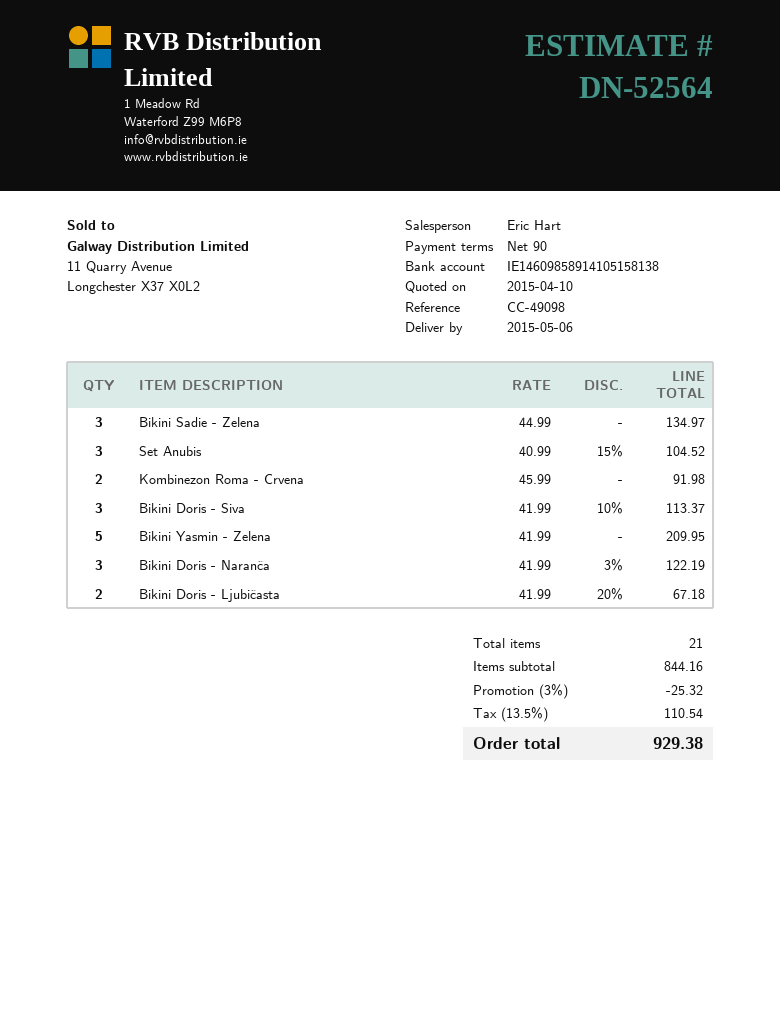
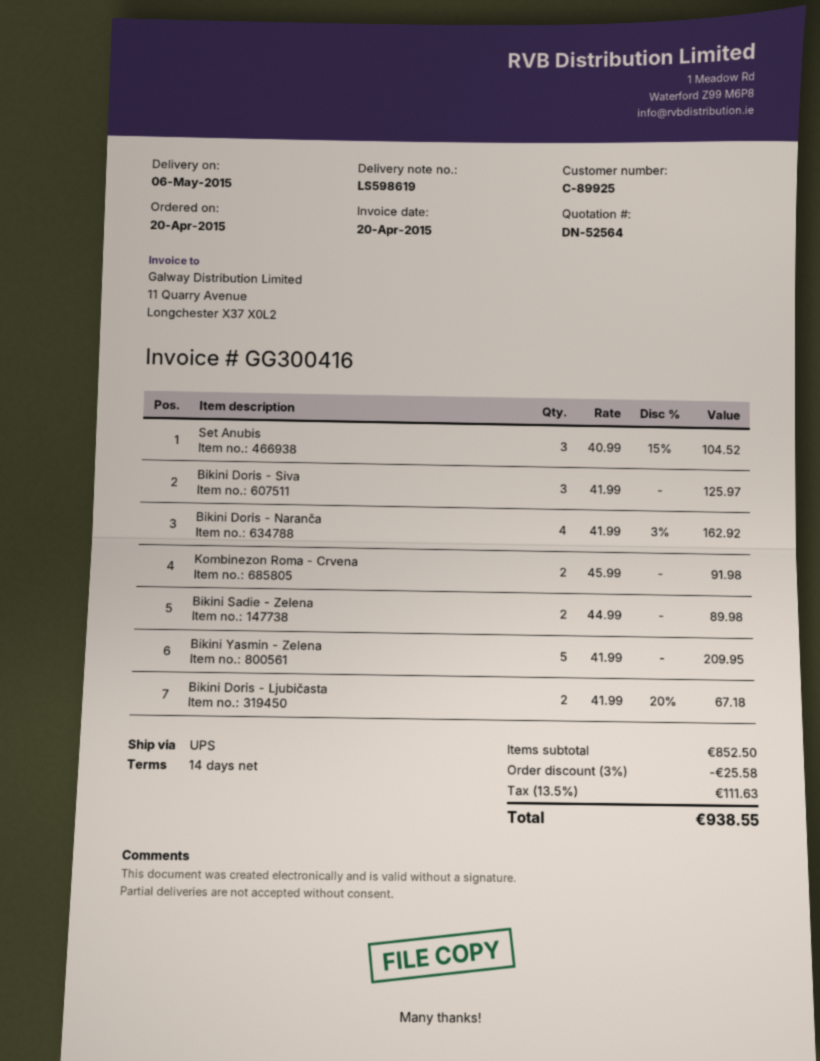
payment terms: 90 days -> 14 days
Bikini Sadie - Zelena: 3 x 44.99 = 134.97 -> 2 x 44.99 = 89.98
Bikini Doris - Siva: 3 x 41.99 - 10% = 113.37 -> 3 x 41.99 = 125.97
Bikini Doris - Naranča: 3 x 41.99 - 3% = 122.19 -> 4 x 41.99 - 3% = 162.92
subtotal: 844.16 -> 852.50
discount: 3% = 25.32 -> 3% = 25.58
tax: 13.5% = 110.54 -> 13.5% = 111.63
total: 929.38 -> 938.55

